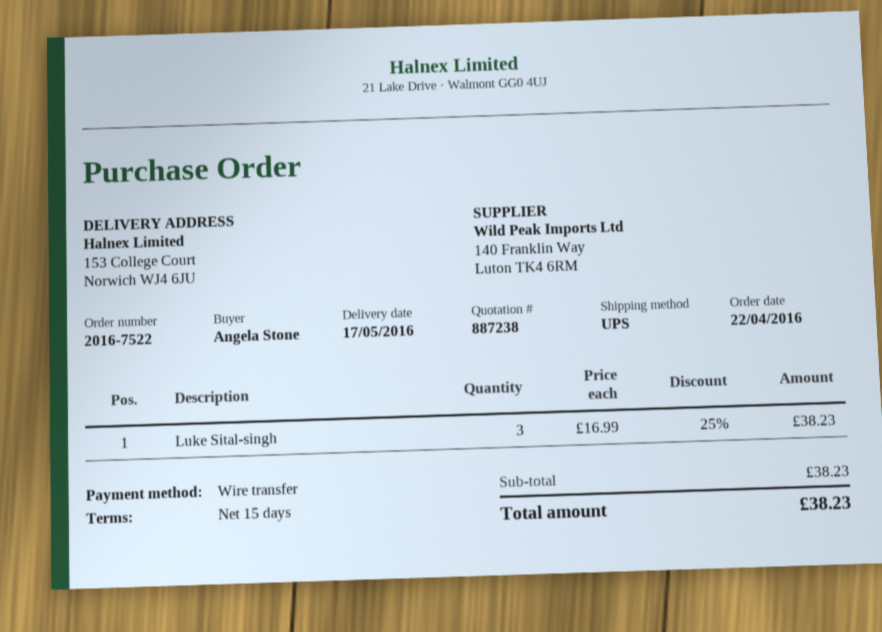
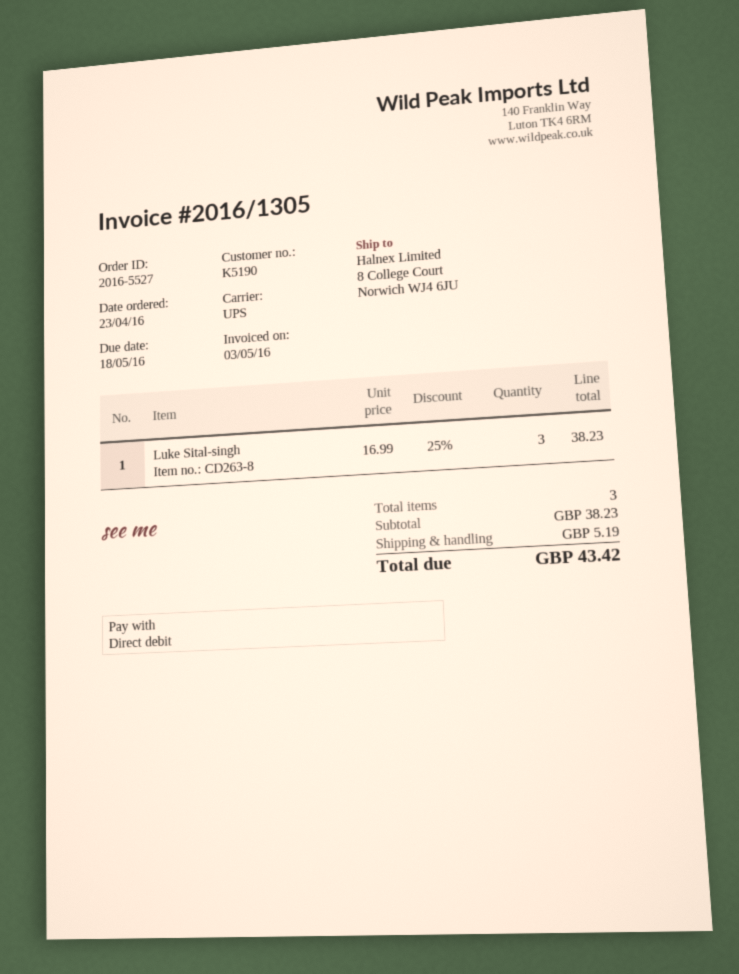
order number: 2016-7522 -> 2016-5527
order date: 2016-04-22 -> 2016-04-23
payment method: bank transfer -> direct debit
ship to: 153 College Court, Norwich WJ4 6JU -> 8 College Court, Norwich WJ4 6JU
shipping: none -> 5.19
total: 38.23 -> 43.42

